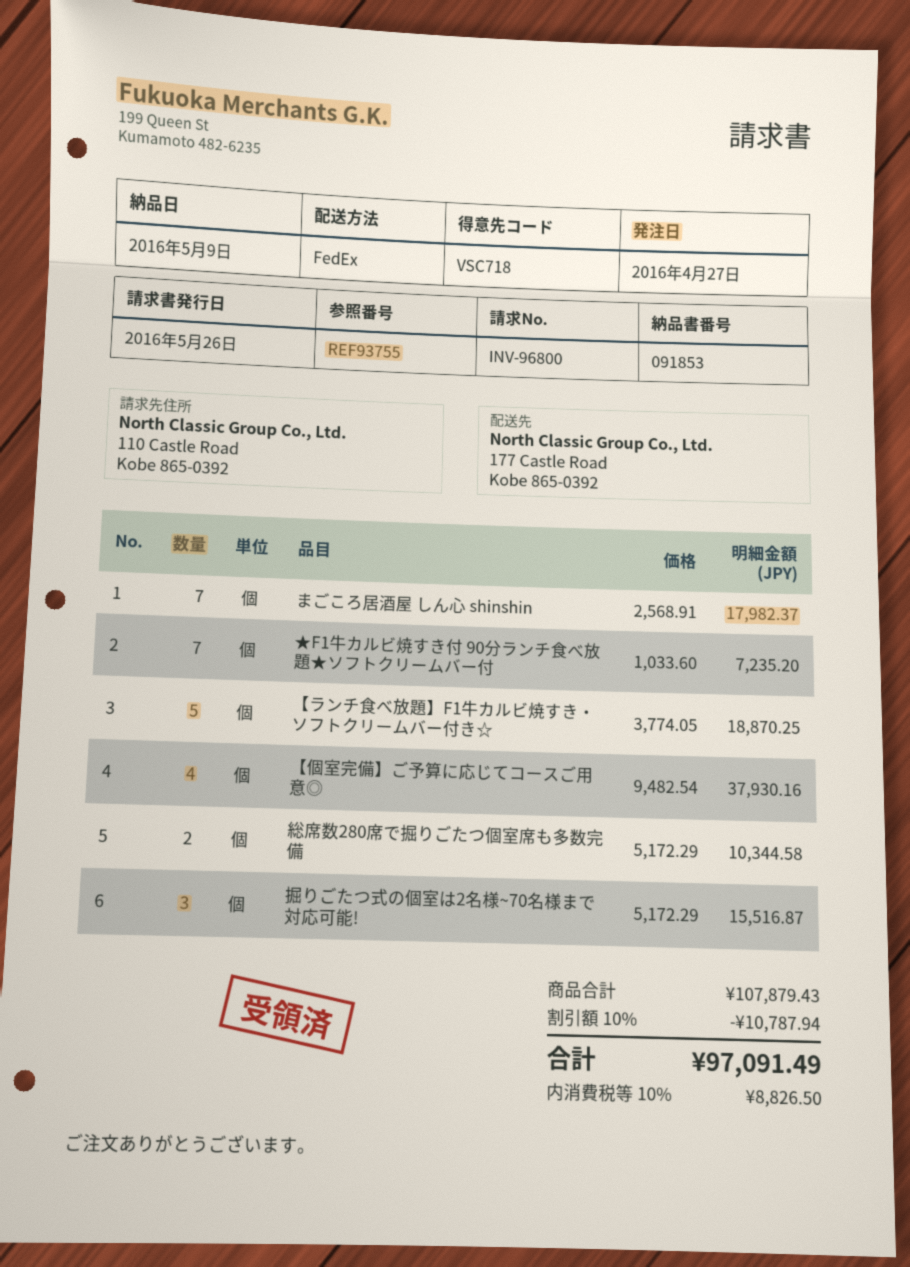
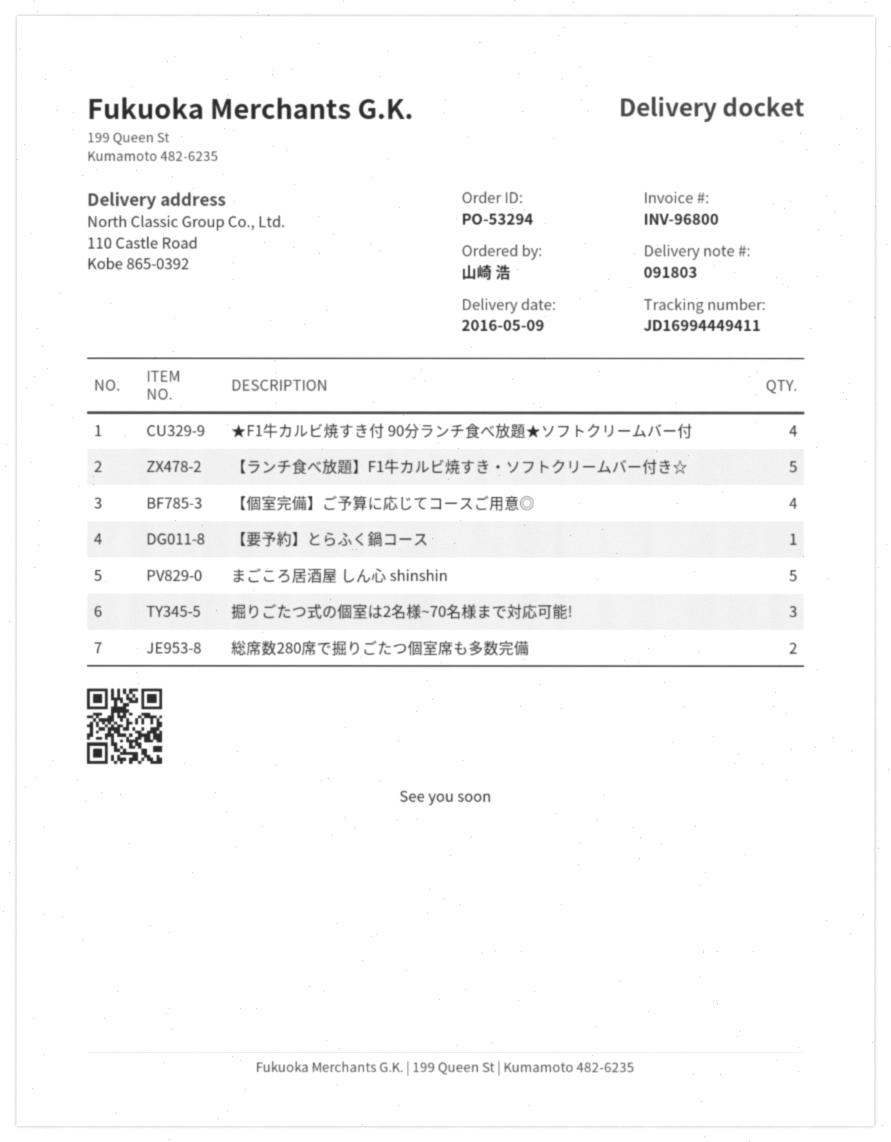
delivery note number: 091853 -> 091803
ship to: 177 Castle Road, Kobe 865-0392 -> 110 Castle Road, Kobe 865-0392
まごころ居酒屋 しん心 shinshin: 7 -> 5
★F1牛カルビ焼すき付 90分ランチ食べ放題★ソフトクリームバー付: 7 -> 4
【要予約】とらふく鍋コース: none -> 1

